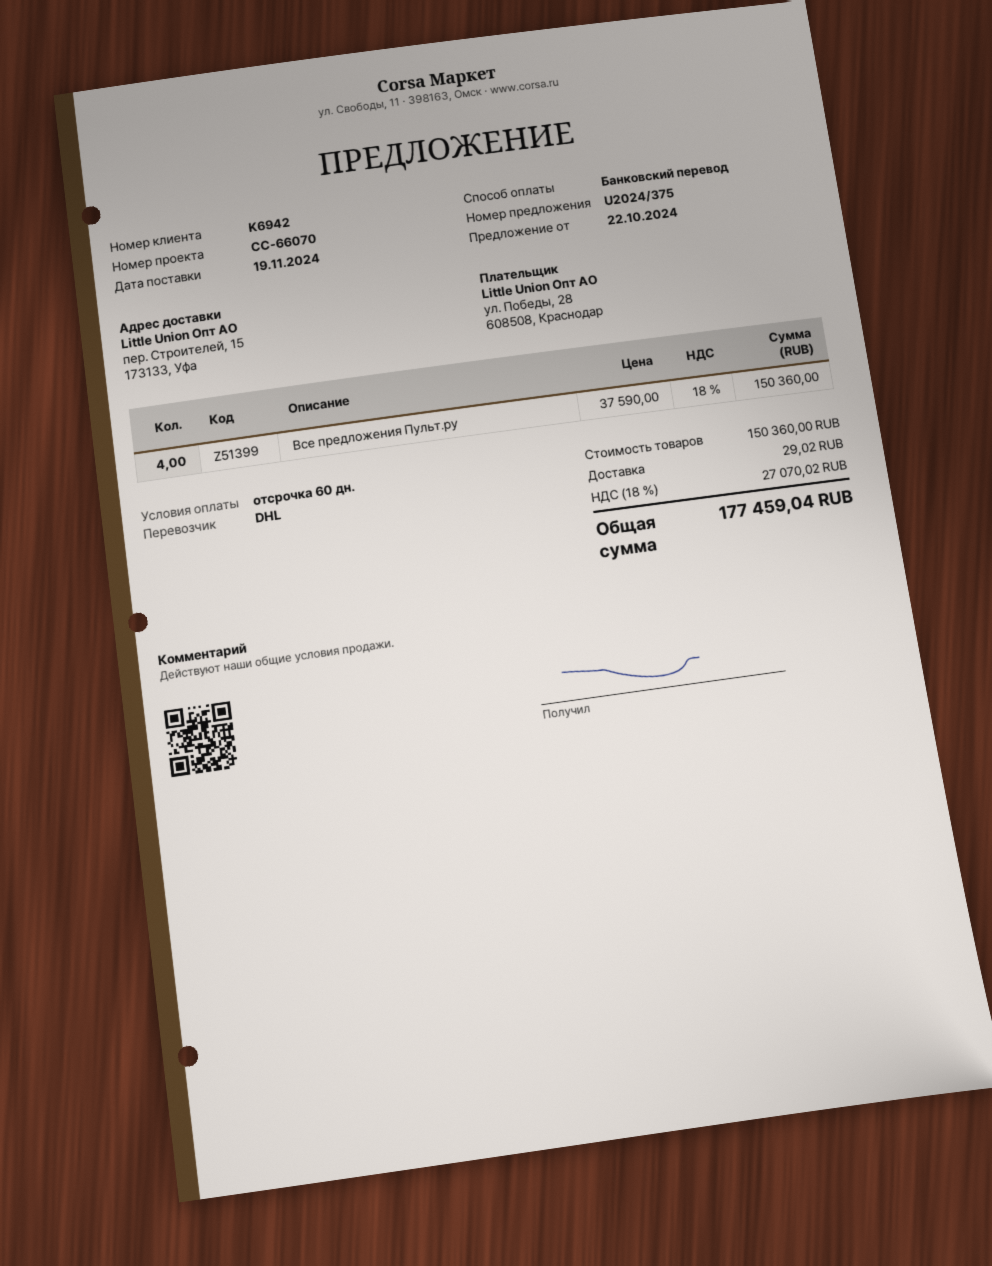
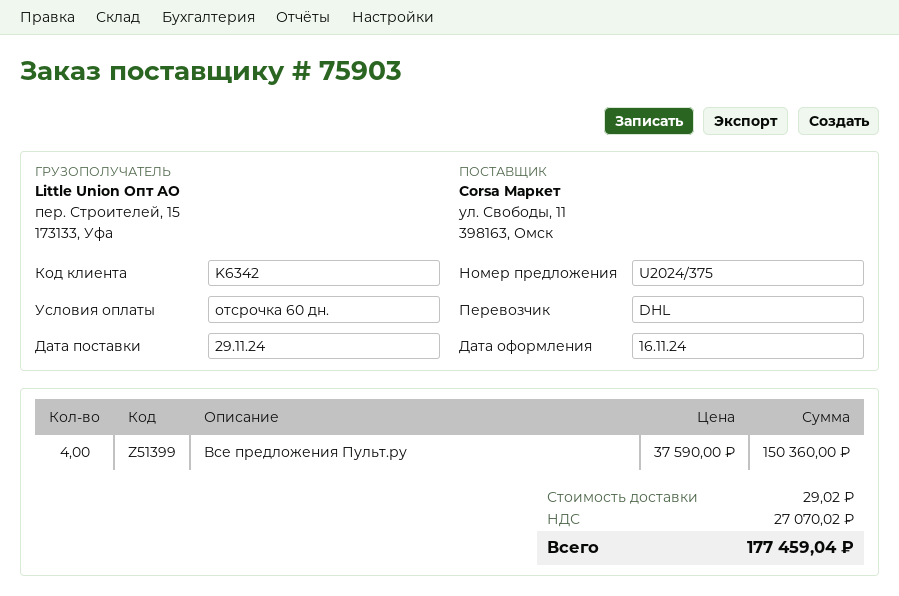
delivery date: 2024-11-19 -> 2024-11-29
customer number: K6942 -> K6342

